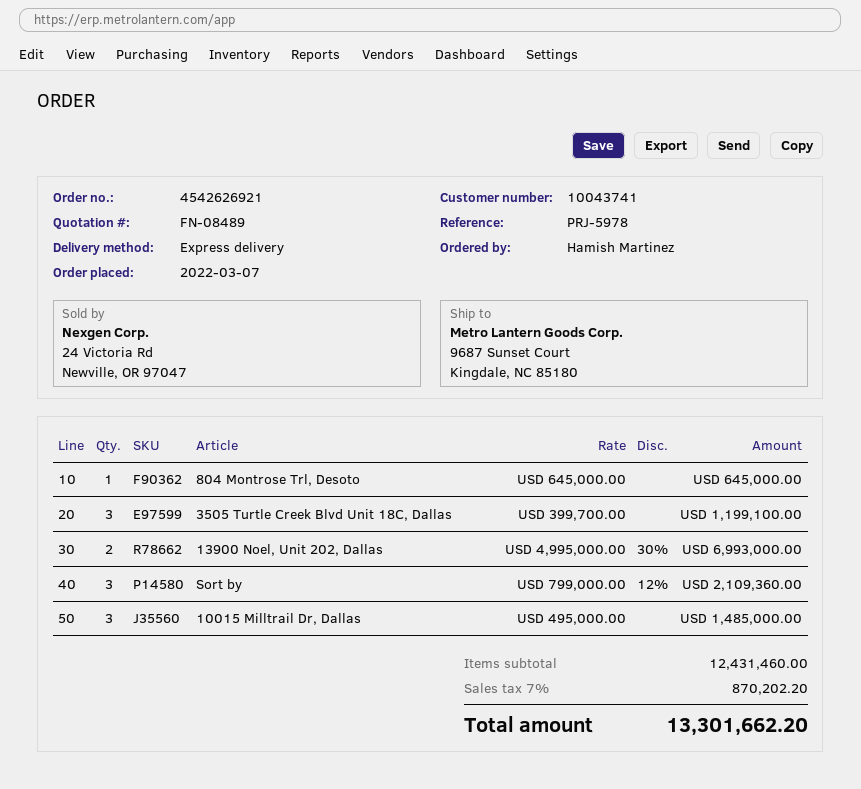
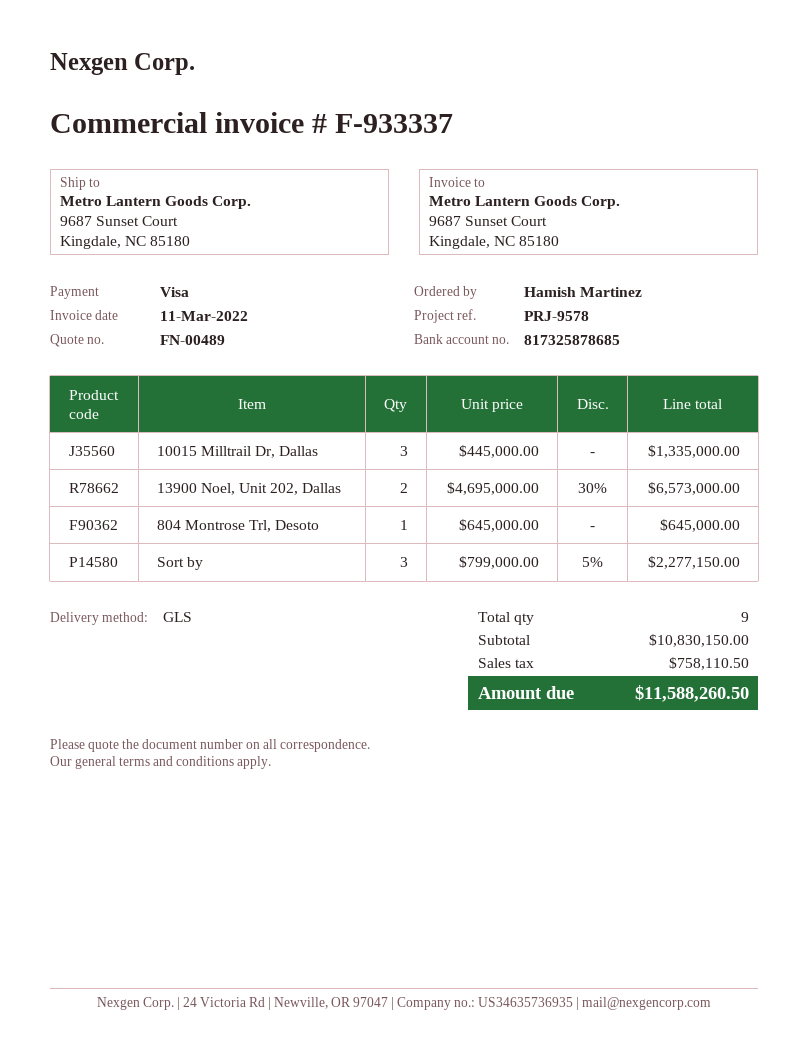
quote number: FN-08489 -> FN-00489
reference: PRJ-5978 -> PRJ-9578
shipping method: express -> GLS
3505 Turtle Creek Blvd Unit 18C, Dallas: 3 x 399700.00 = 1199100.00 -> none
13900 Noel, Unit 202, Dallas: 2 x 4995000.00 - 30% = 6993000.00 -> 2 x 4695000.00 - 30% = 6573000.00
Sort by: 3 x 799000.00 - 12% = 2109360.00 -> 3 x 799000.00 - 5% = 2277150.00
10015 Milltrail Dr, Dallas: 3 x 495000.00 = 1485000.00 -> 3 x 445000.00 = 1335000.00
subtotal: 12431460.00 -> 10830150.00
tax: 870202.20 -> 758110.50
total: 13301662.20 -> 11588260.50

